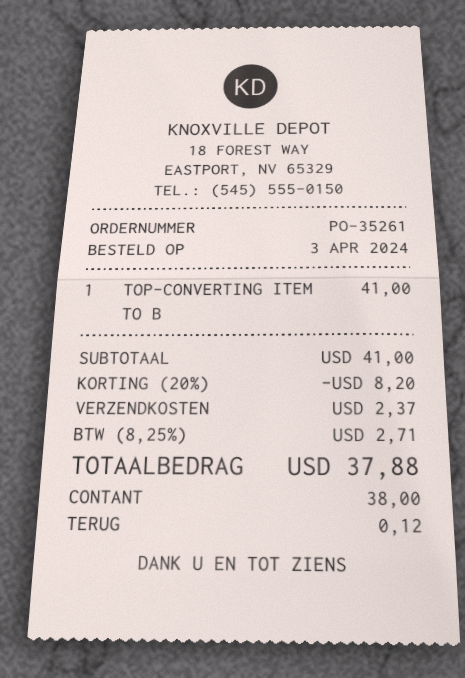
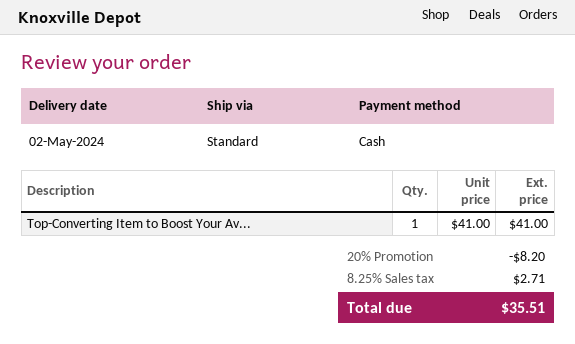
shipping: 2.37 -> none
total: 37.88 -> 35.51

